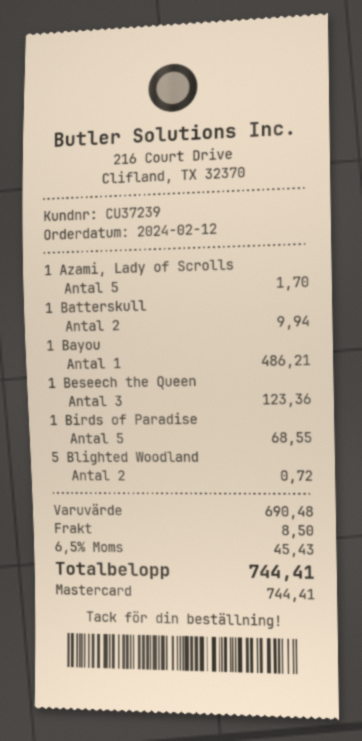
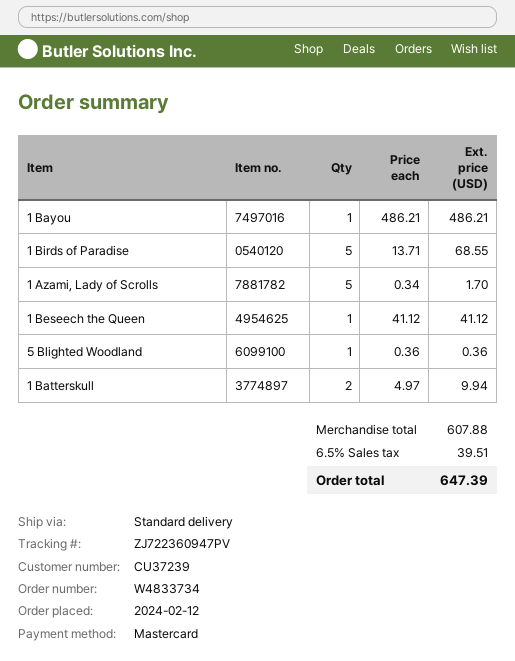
1 Beseech the Queen: 3 for 123.36 -> 1 for 41.12
5 Blighted Woodland: 2 for 0.72 -> 1 for 0.36
subtotal: 690.48 -> 607.88
shipping: 8.50 -> none
tax: 6.5% = 45.43 -> 6.5% = 39.51
total: 744.41 -> 647.39

